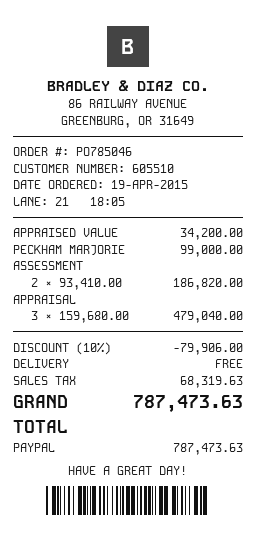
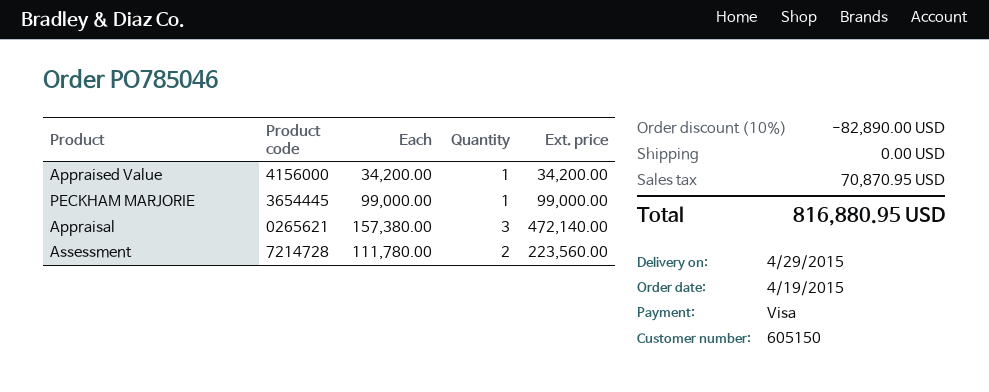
customer number: 605510 -> 605150
payment method: PayPal -> Visa
ASSESSMENT: 2 x 93410.00 = 186820.00 -> 2 x 111780.00 = 223560.00
APPRAISAL: 3 x 159680.00 = 479040.00 -> 3 x 157380.00 = 472140.00
discount: 10% = 79906.00 -> 10% = 82890.00
tax: 68319.63 -> 70870.95
total: 787473.63 -> 816880.95

